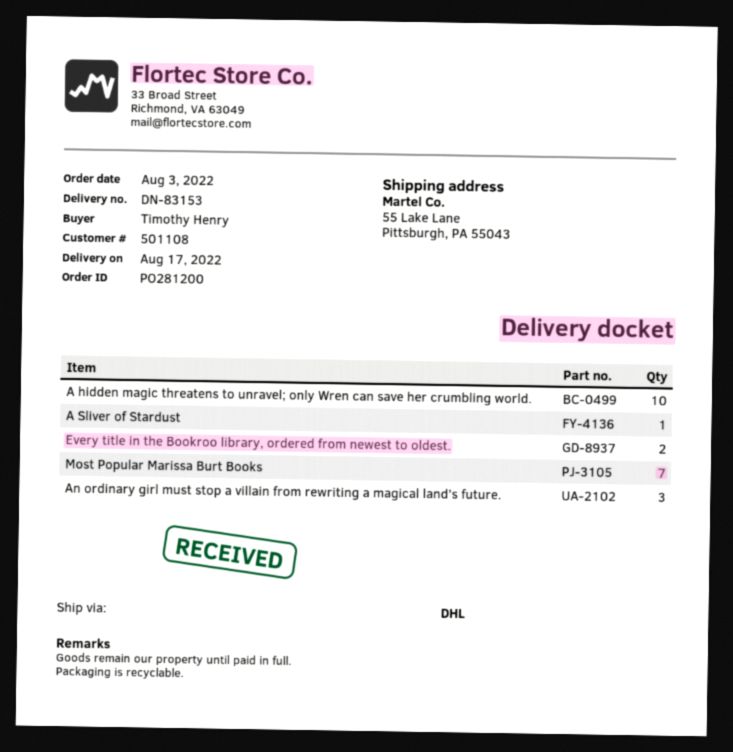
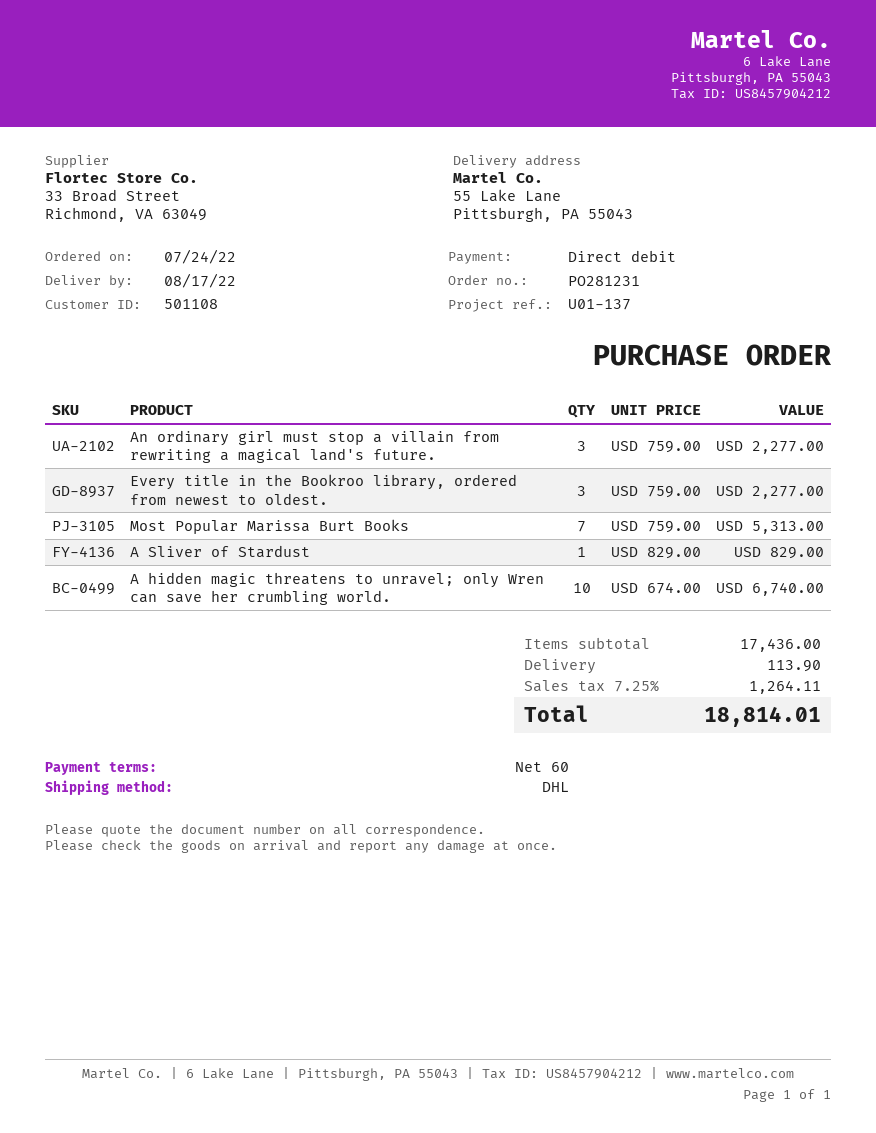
order number: PO281200 -> PO281231
order date: 2022-08-03 -> 2022-07-24
Every title in the Bookroo library, ordered from newest to oldest.: 2 -> 3

